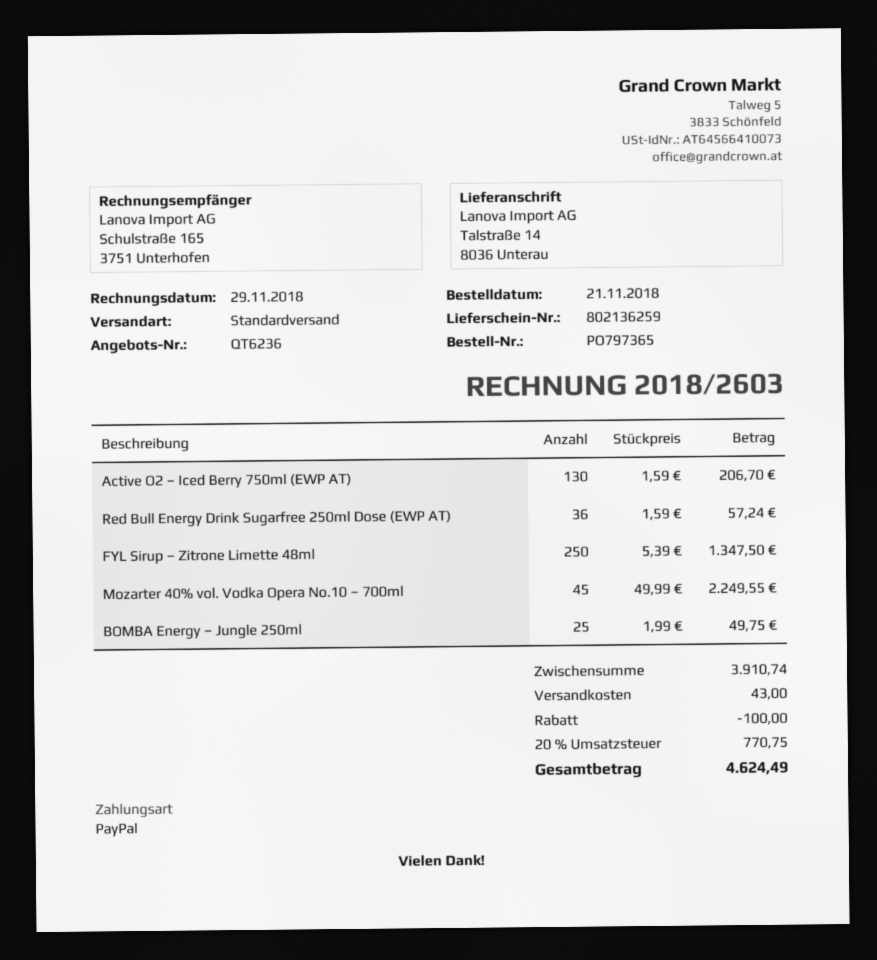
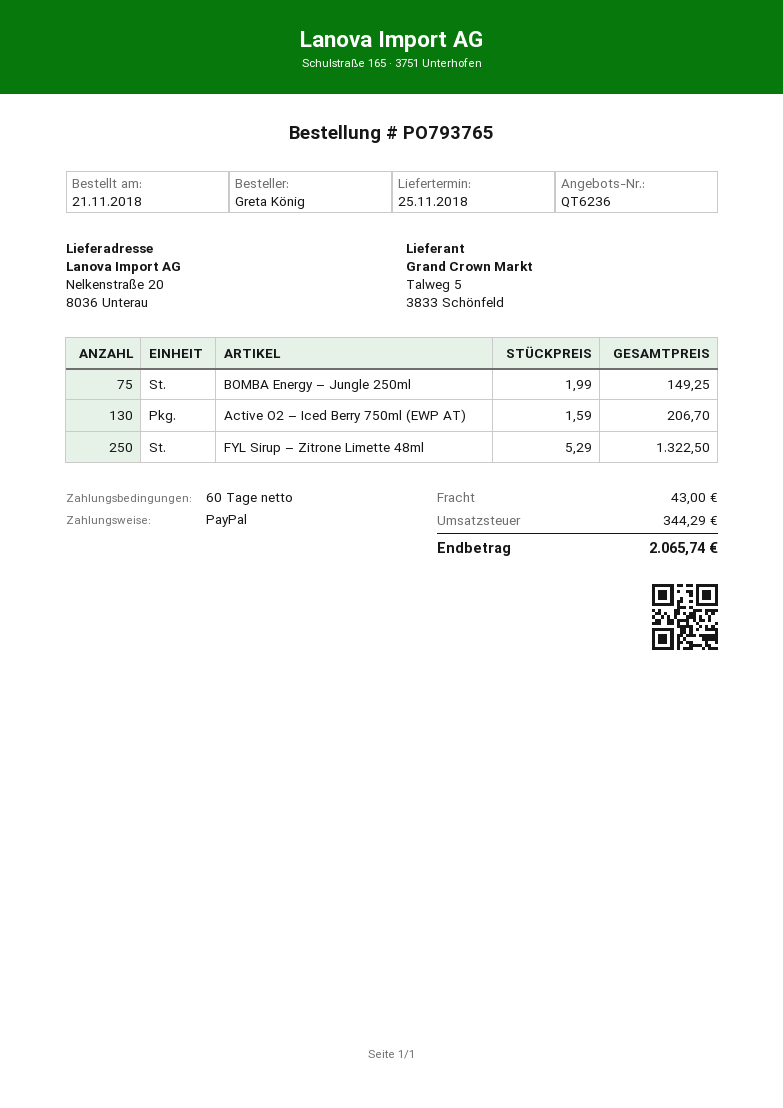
order number: PO797365 -> PO793765
ship to: Talstraße 14, 8036 Unterau -> Nelkenstraße 20, 8036 Unterau
Red Bull Energy Drink Sugarfree 250ml Dose (EWP AT): 36 x 1.59 = 57.24 -> none
FYL Sirup – Zitrone Limette 48ml: 250 x 5.39 = 1347.50 -> 250 x 5.29 = 1322.50
Mozarter 40% vol. Vodka Opera No.10 – 700ml: 45 x 49.99 = 2249.55 -> none
BOMBA Energy – Jungle 250ml: 25 x 1.99 = 49.75 -> 75 x 1.99 = 149.25
discount: 100.00 -> none
tax: 770.75 -> 344.29
total: 4624.49 -> 2065.74

